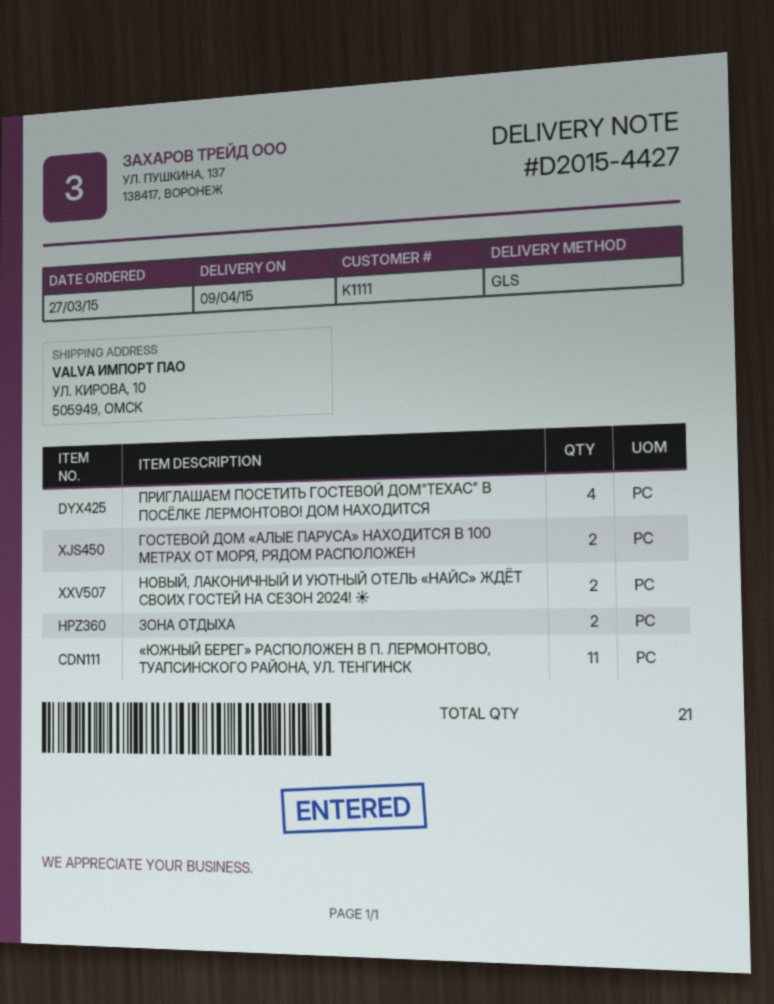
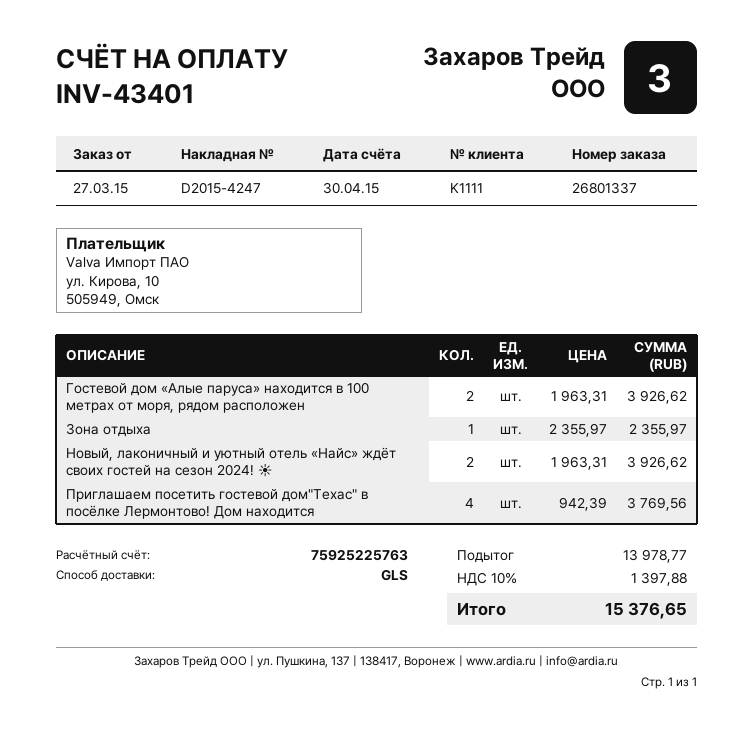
delivery note number: D2015-4427 -> D2015-4247
ЗОНА ОТДЫХА: 2 -> 1
«ЮЖНЫЙ БЕРЕГ» РАСПОЛОЖЕН В П. ЛЕРМОНТОВО, ТУАПСИНСКОГО РАЙОНА, УЛ. ТЕНГИНСК: 11 -> none

